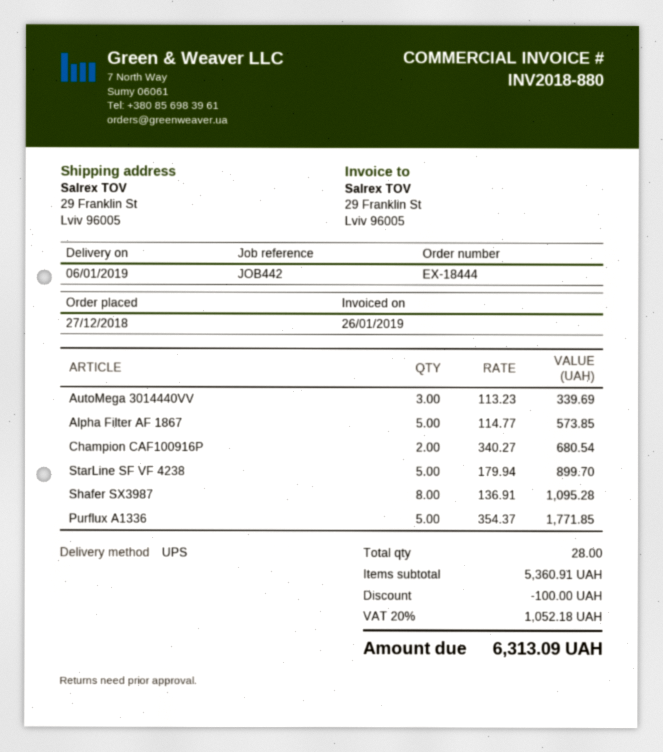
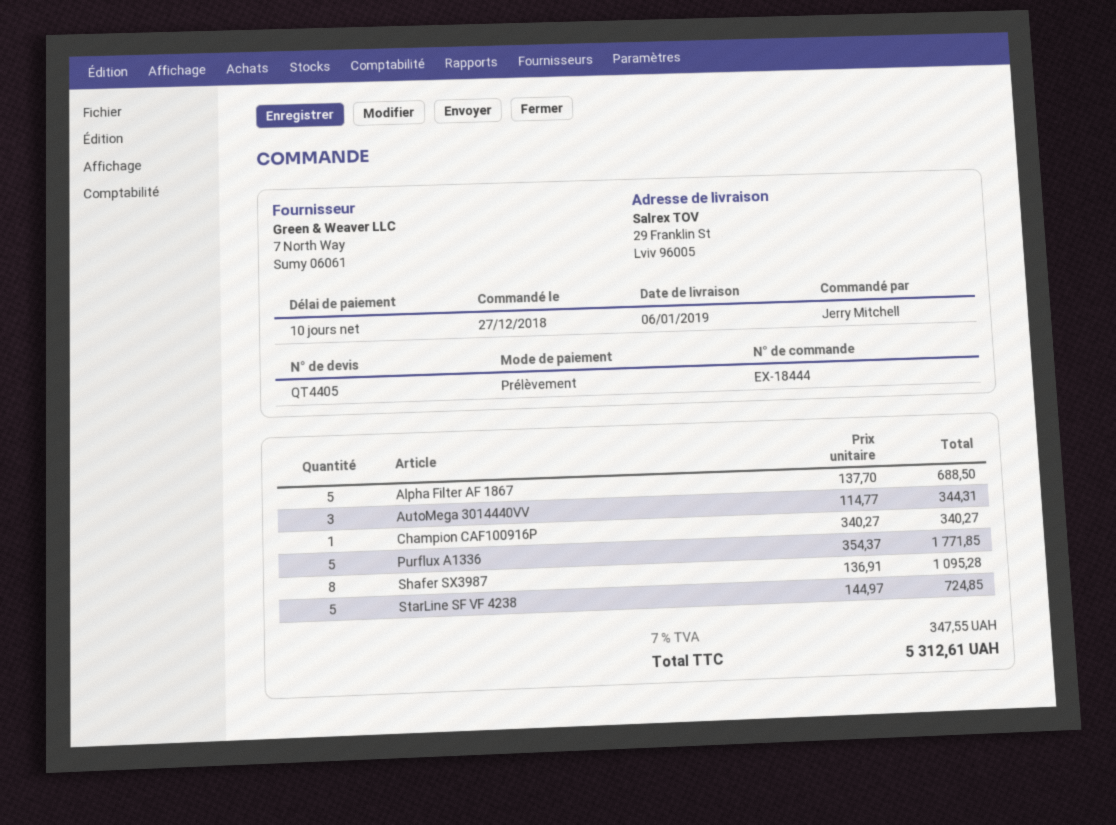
AutoMega 3014440VV: 3 x 113.23 = 339.69 -> 3 x 114.77 = 344.31
Alpha Filter AF 1867: 5 x 114.77 = 573.85 -> 5 x 137.70 = 688.50
Champion CAF100916P: 2 x 340.27 = 680.54 -> 1 x 340.27 = 340.27
StarLine SF VF 4238: 5 x 179.94 = 899.70 -> 5 x 144.97 = 724.85
discount: 100.00 -> none
tax: 20% = 1052.18 -> 7% = 347.55
total: 6313.09 -> 5312.61

